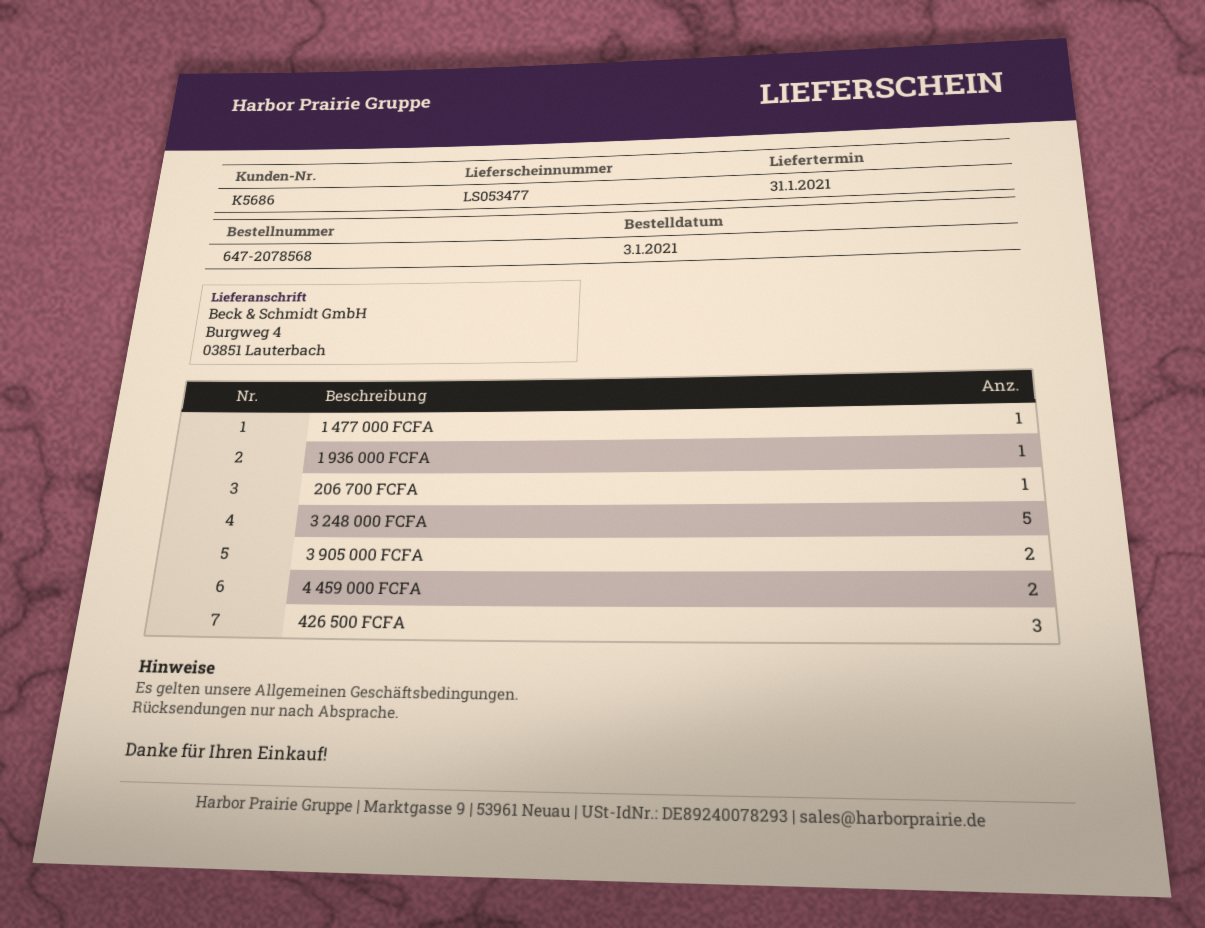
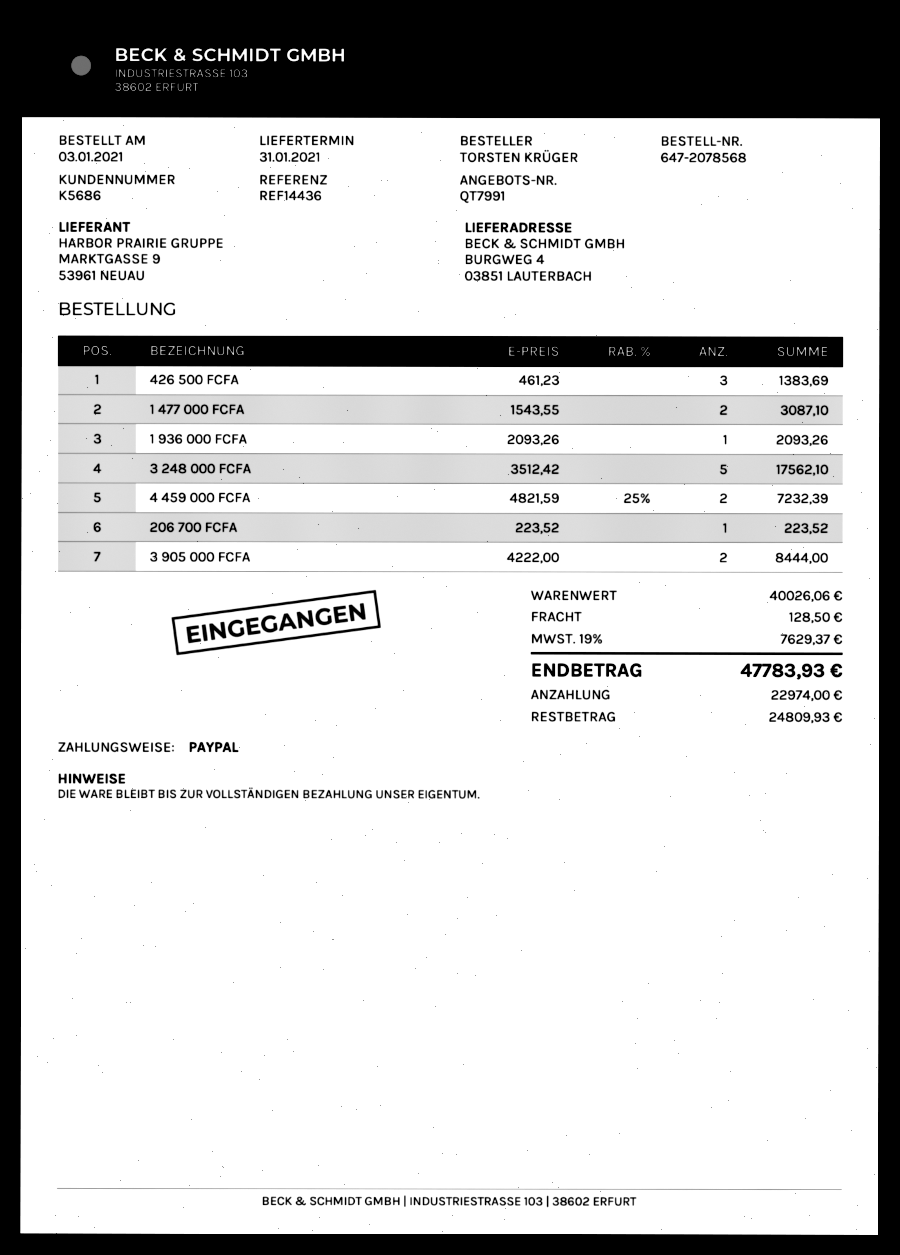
1 477 000 FCFA: 1 -> 2

